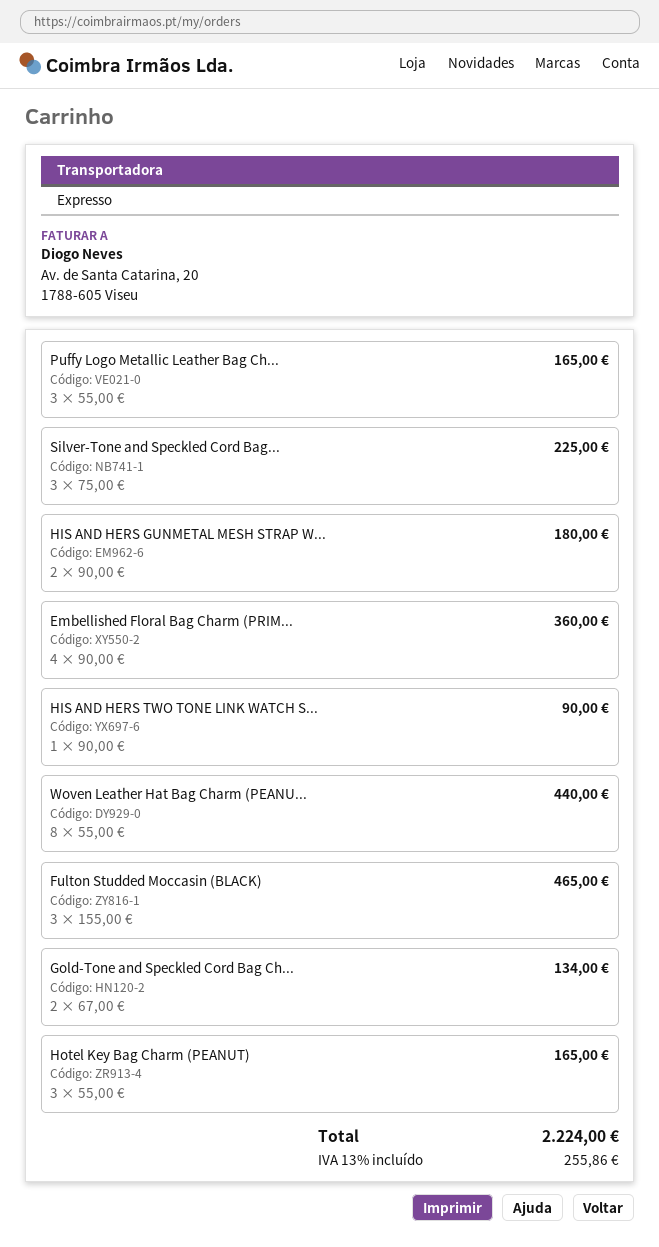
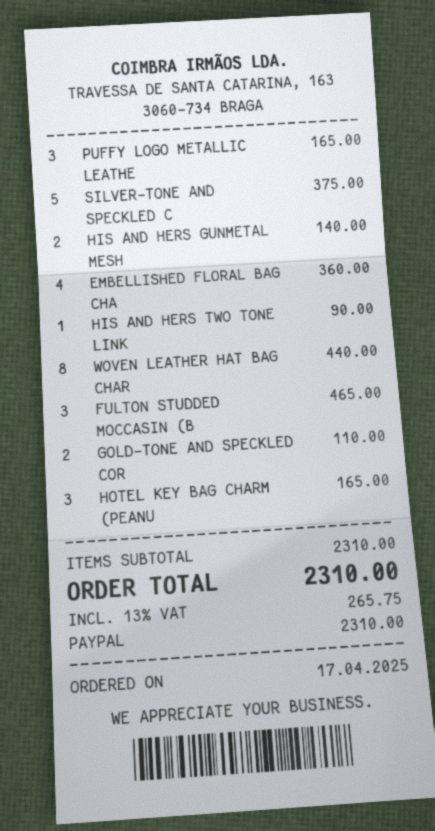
Silver-Tone and Speckled Cord Bag...: 3 for 225.00 -> 5 for 375.00
HIS AND HERS GUNMETAL MESH STRAP W...: 2 for 180.00 -> 2 for 140.00
Gold-Tone and Speckled Cord Bag Ch...: 2 for 134.00 -> 2 for 110.00
tax: 13% = 255.86 -> 13% = 265.75
total: 2224.00 -> 2310.00

